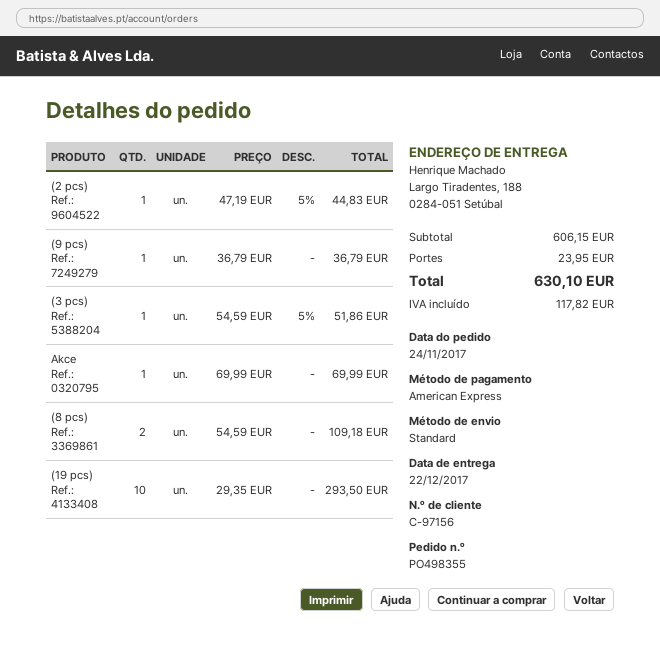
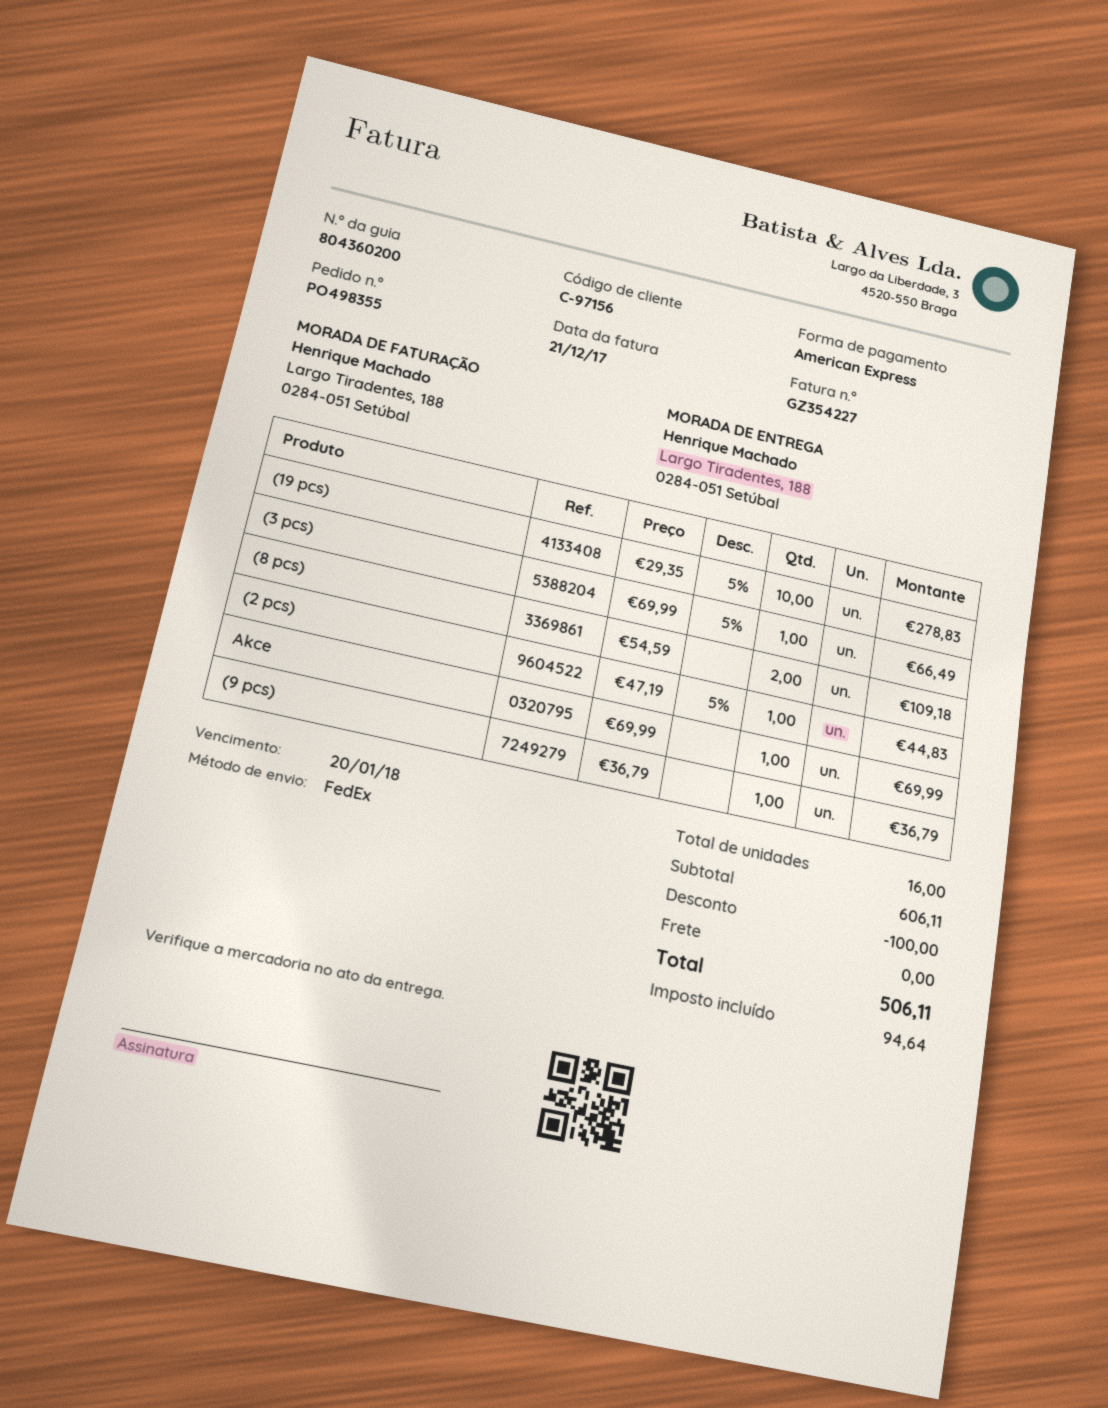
shipping method: standard -> FedEx
(3 pcs): 1 x 54.59 - 5% = 51.86 -> 1 x 69.99 - 5% = 66.49
(19 pcs): 10 x 29.35 = 293.50 -> 10 x 29.35 - 5% = 278.83
subtotal: 606.15 -> 606.11
discount: none -> 100.00
shipping: 23.95 -> 0.00
tax: 117.82 -> 94.64
total: 630.10 -> 506.11

